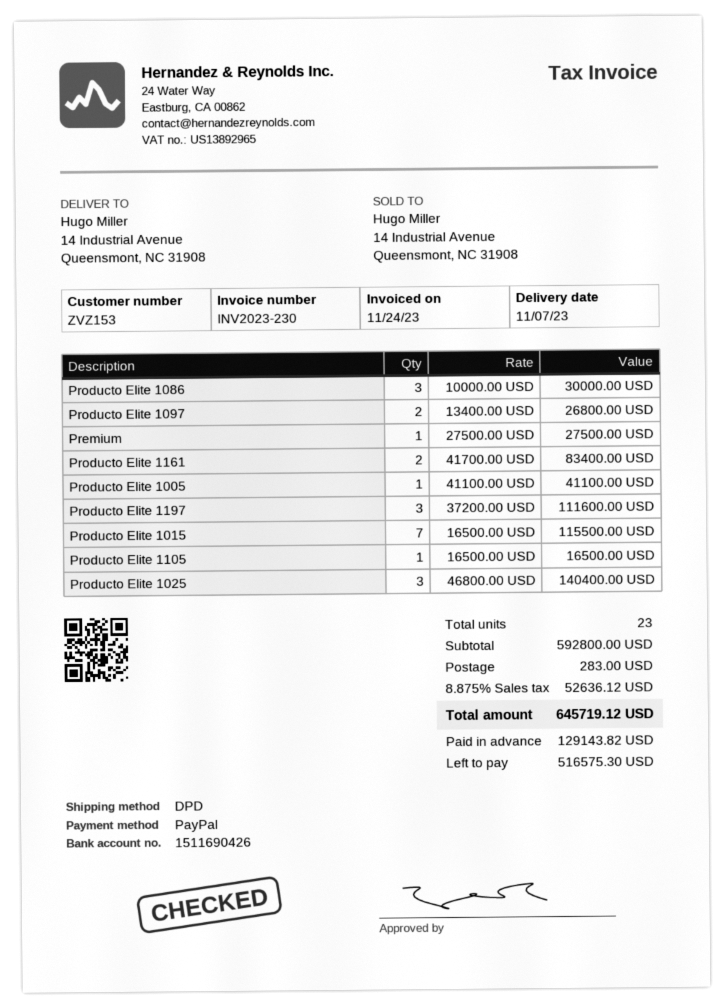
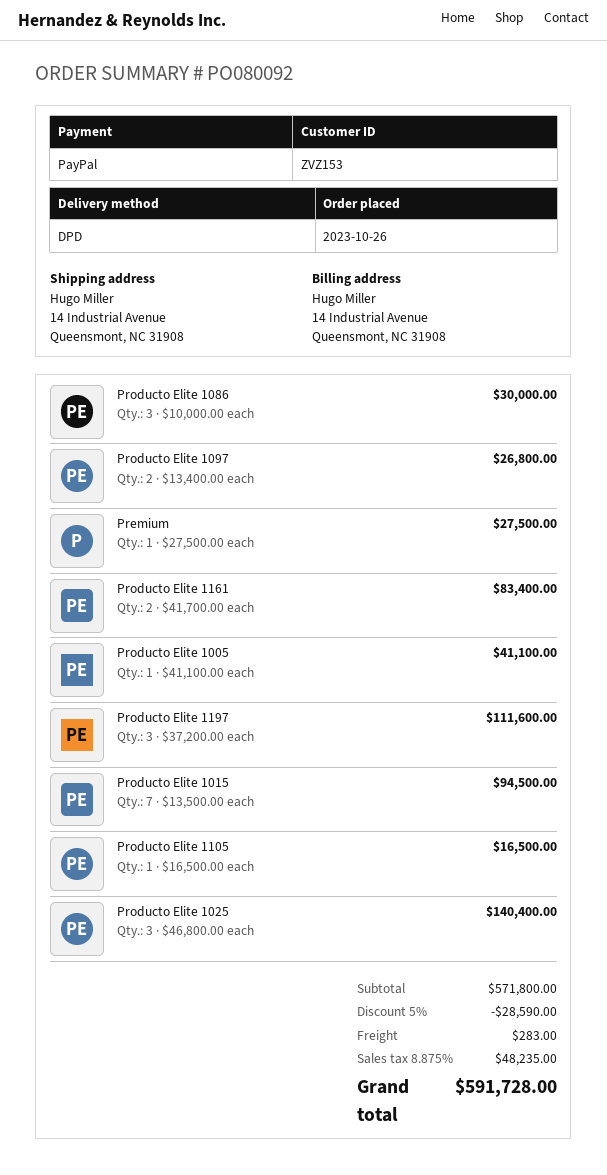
Producto Elite 1015: 7 x 16500.00 = 115500.00 -> 7 x 13500.00 = 94500.00
subtotal: 592800.00 -> 571800.00
discount: none -> 5% = 28590.00
tax: 8.875% = 52636.12 -> 8.875% = 48235.00
total: 645719.12 -> 591728.00

